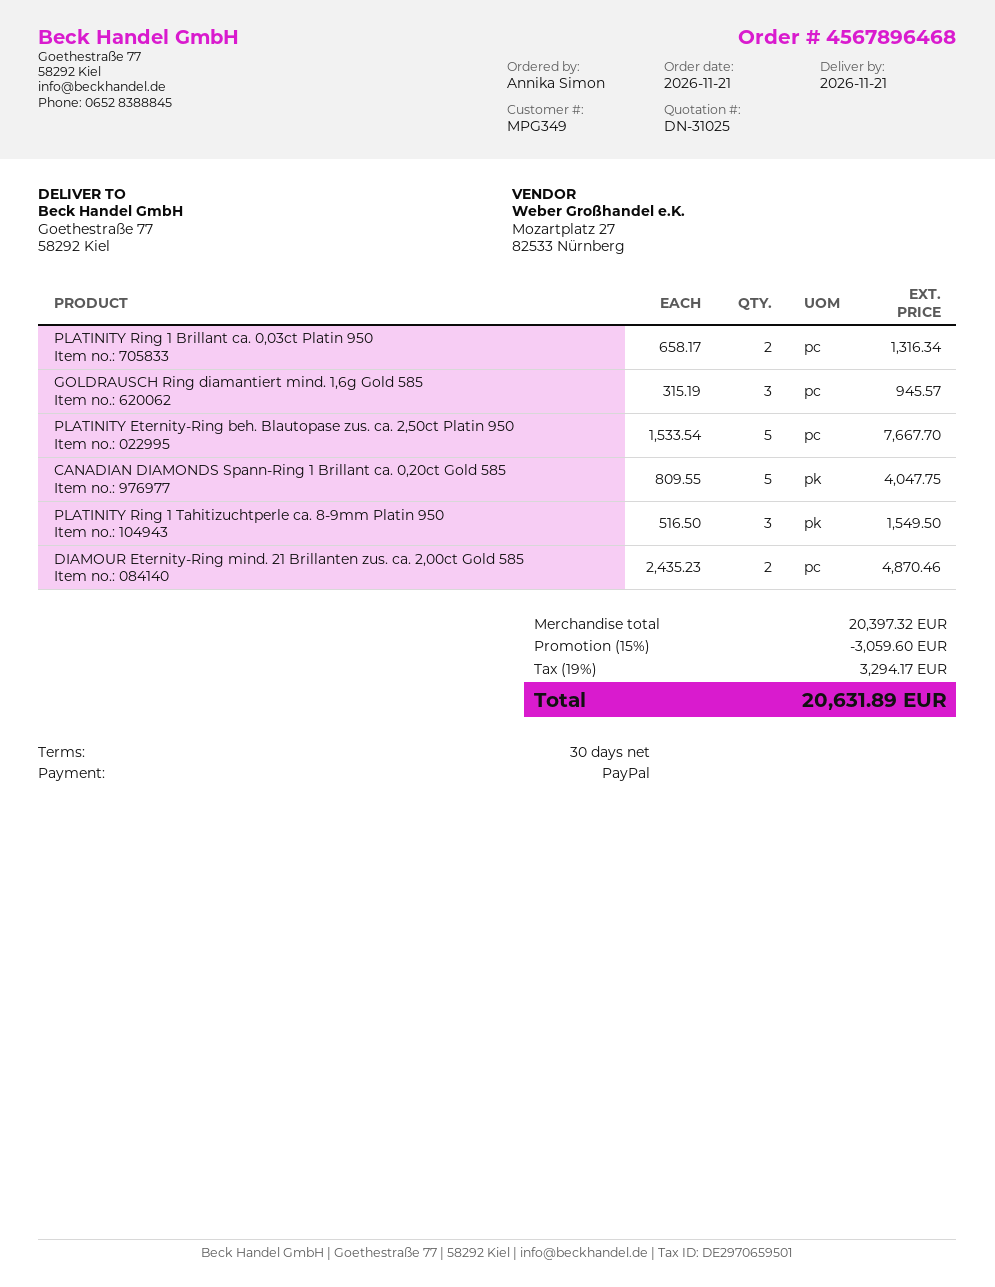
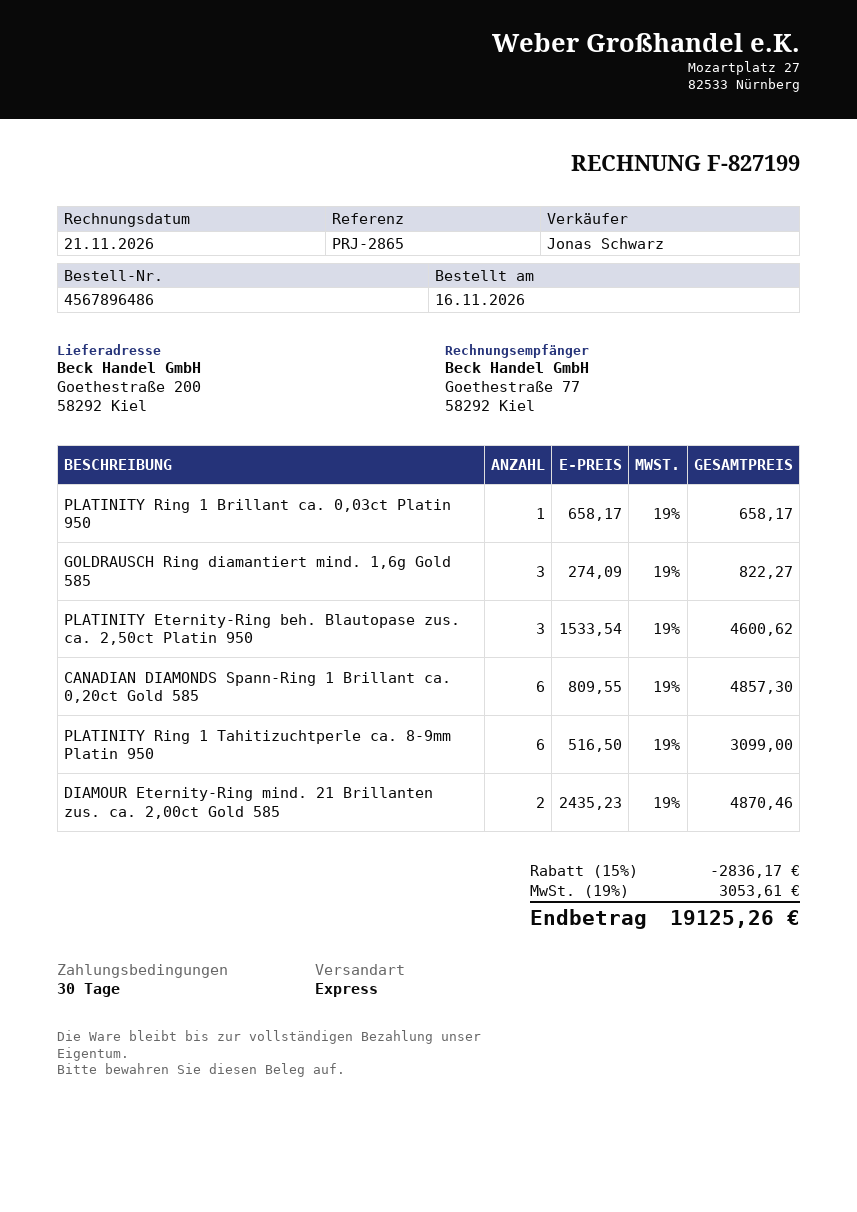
order number: 4567896468 -> 4567896486
order date: 2026-11-21 -> 2026-11-16
ship to: Goethestraße 77, 58292 Kiel -> Goethestraße 200, 58292 Kiel
PLATINITY Ring 1 Brillant ca. 0,03ct Platin 950: 2 x 658.17 = 1316.34 -> 1 x 658.17 = 658.17
GOLDRAUSCH Ring diamantiert mind. 1,6g Gold 585: 3 x 315.19 = 945.57 -> 3 x 274.09 = 822.27
PLATINITY Eternity-Ring beh. Blautopase zus. ca. 2,50ct Platin 950: 5 x 1533.54 = 7667.70 -> 3 x 1533.54 = 4600.62
CANADIAN DIAMONDS Spann-Ring 1 Brillant ca. 0,20ct Gold 585: 5 x 809.55 = 4047.75 -> 6 x 809.55 = 4857.30
PLATINITY Ring 1 Tahitizuchtperle ca. 8-9mm Platin 950: 3 x 516.50 = 1549.50 -> 6 x 516.50 = 3099.00
discount: 15% = 3059.60 -> 15% = 2836.17
tax: 19% = 3294.17 -> 19% = 3053.61
total: 20631.89 -> 19125.26

